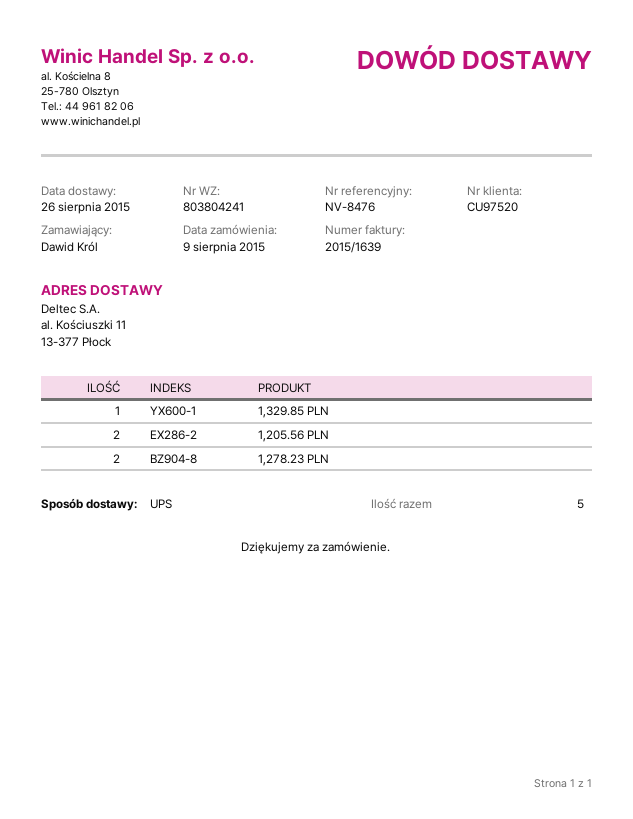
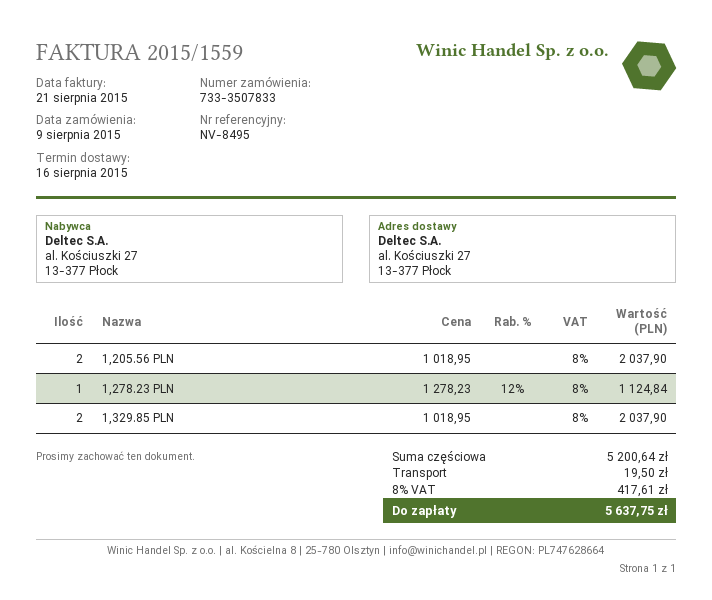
delivery date: 2015-08-26 -> 2015-08-16
invoice number: 2015/1639 -> 2015/1559
reference: NV-8476 -> NV-8495
ship to: al. Kościuszki 11, 13-377 Płock -> al. Kościuszki 27, 13-377 Płock
1,329.85 PLN: 1 -> 2
1,278.23 PLN: 2 -> 1

